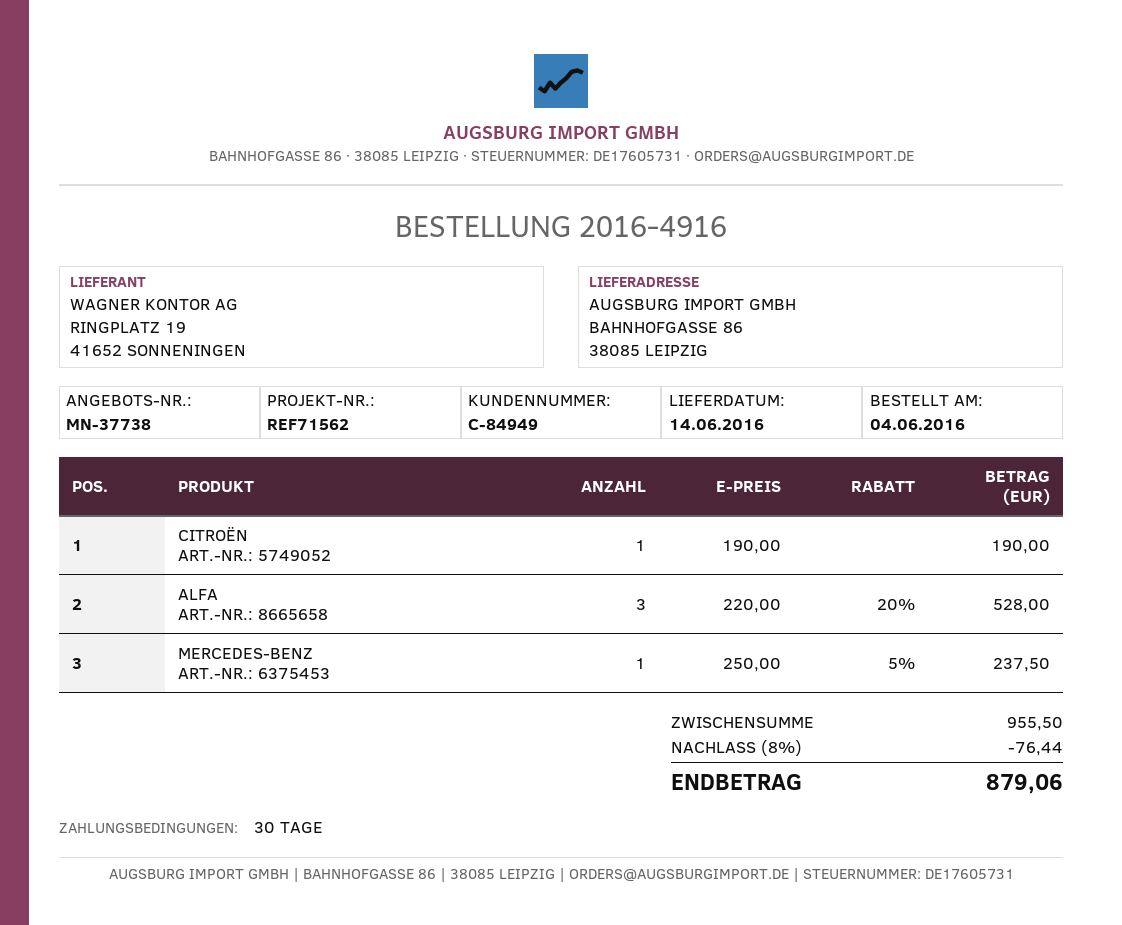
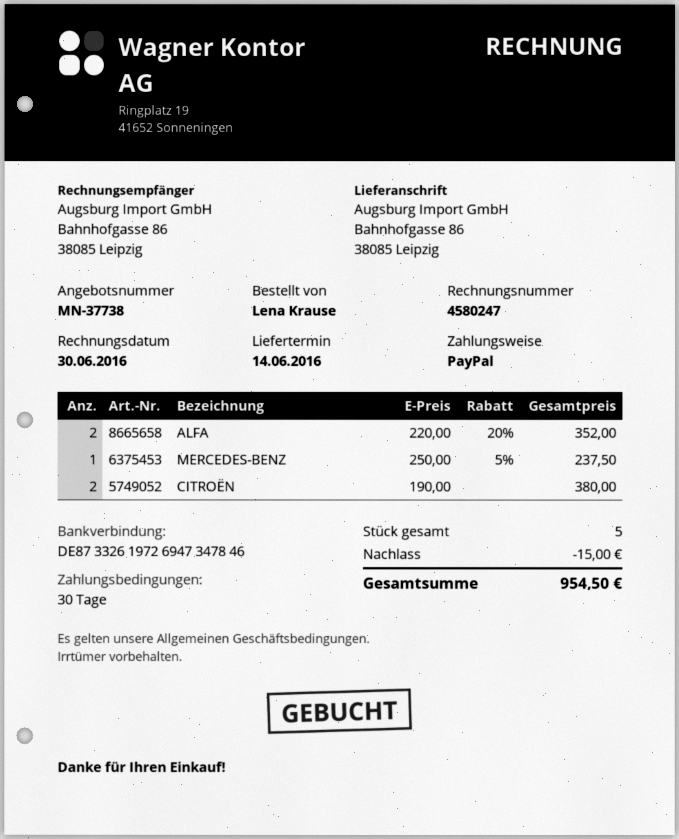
CITROËN: 1 x 190.00 = 190.00 -> 2 x 190.00 = 380.00
ALFA: 3 x 220.00 - 20% = 528.00 -> 2 x 220.00 - 20% = 352.00
discount: 76.44 -> 15.00
total: 879.06 -> 954.50

